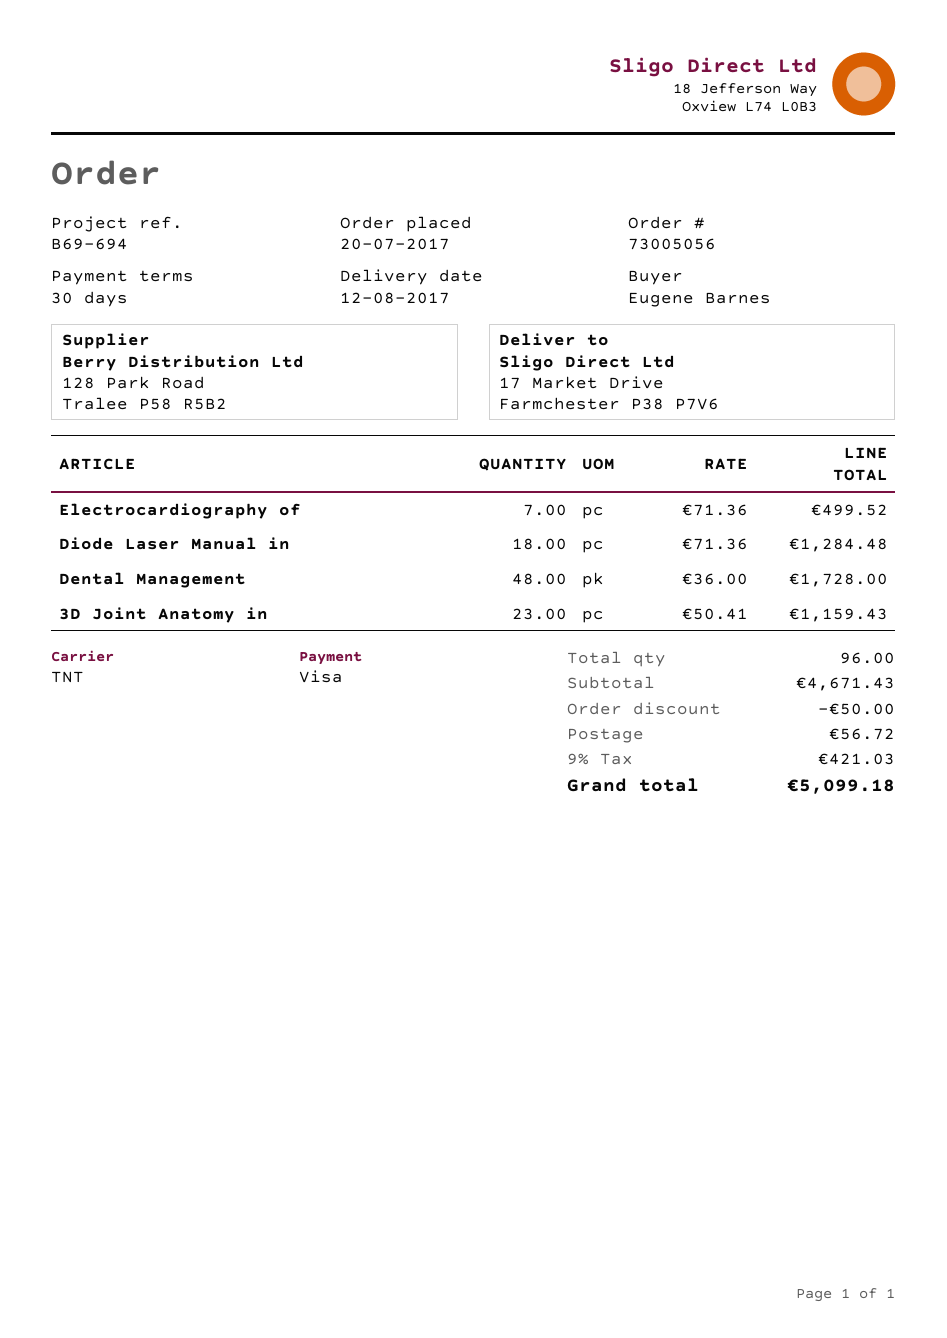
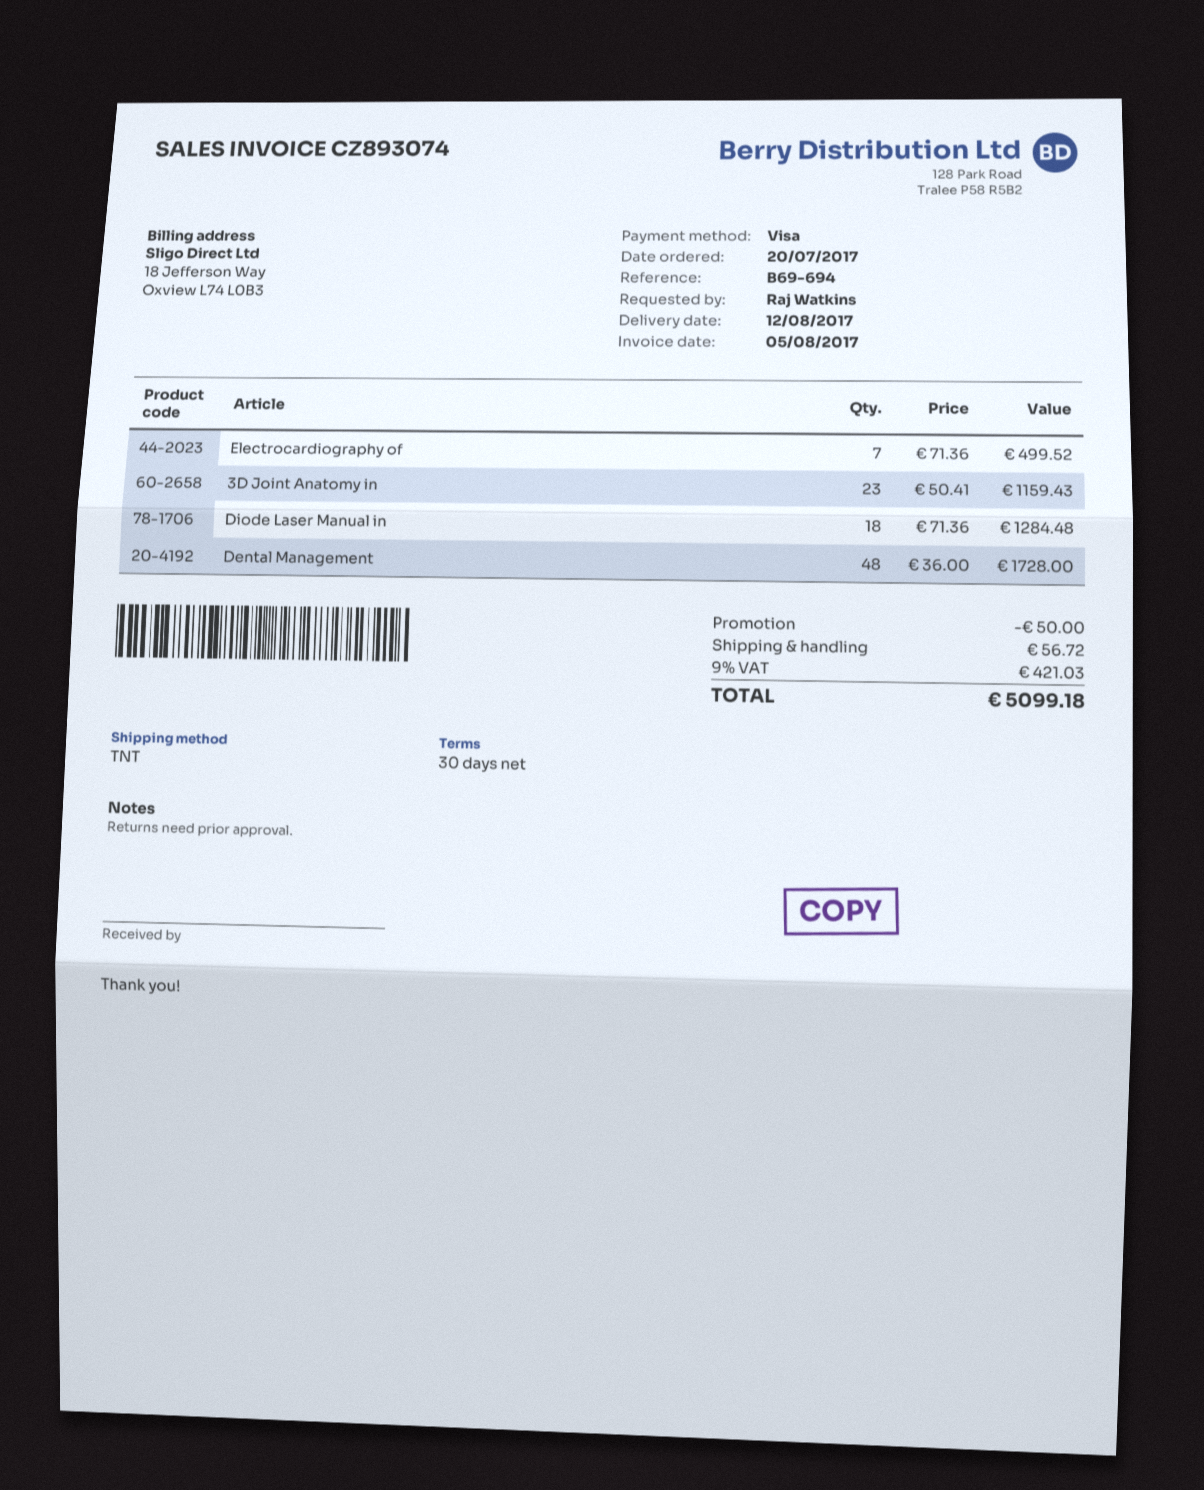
ordered by: Eugene Barnes -> Raj Watkins

